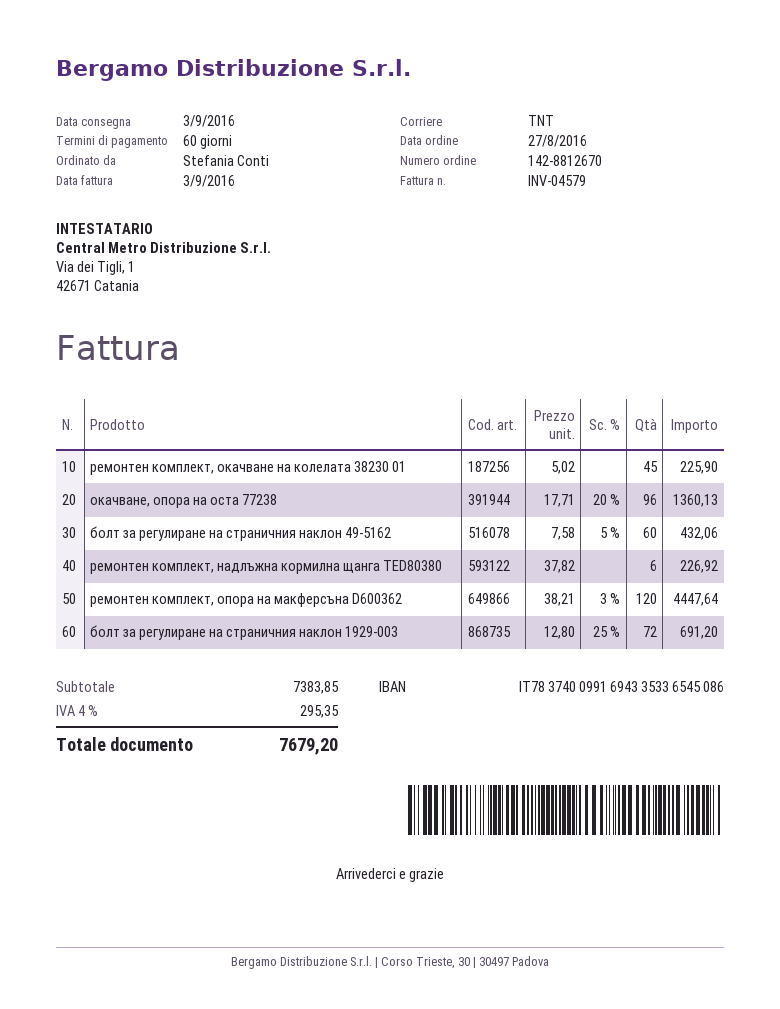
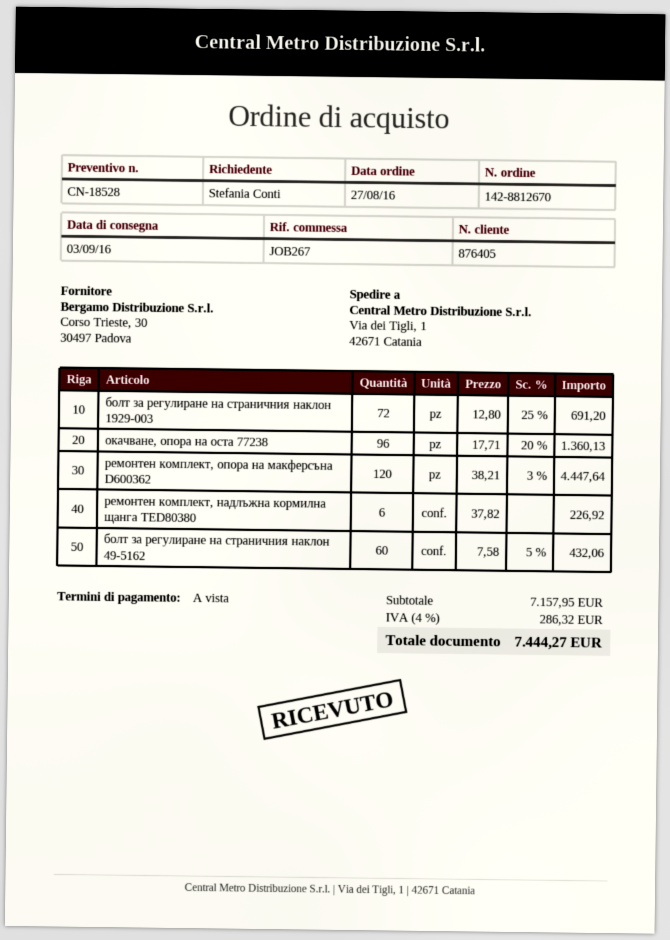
payment terms: 60 days -> on receipt
ремонтен комплект, окачване на колелата 38230 01: 45 x 5.02 = 225.90 -> none
subtotal: 7383.85 -> 7157.95
tax: 4% = 295.35 -> 4% = 286.32
total: 7679.20 -> 7444.27

